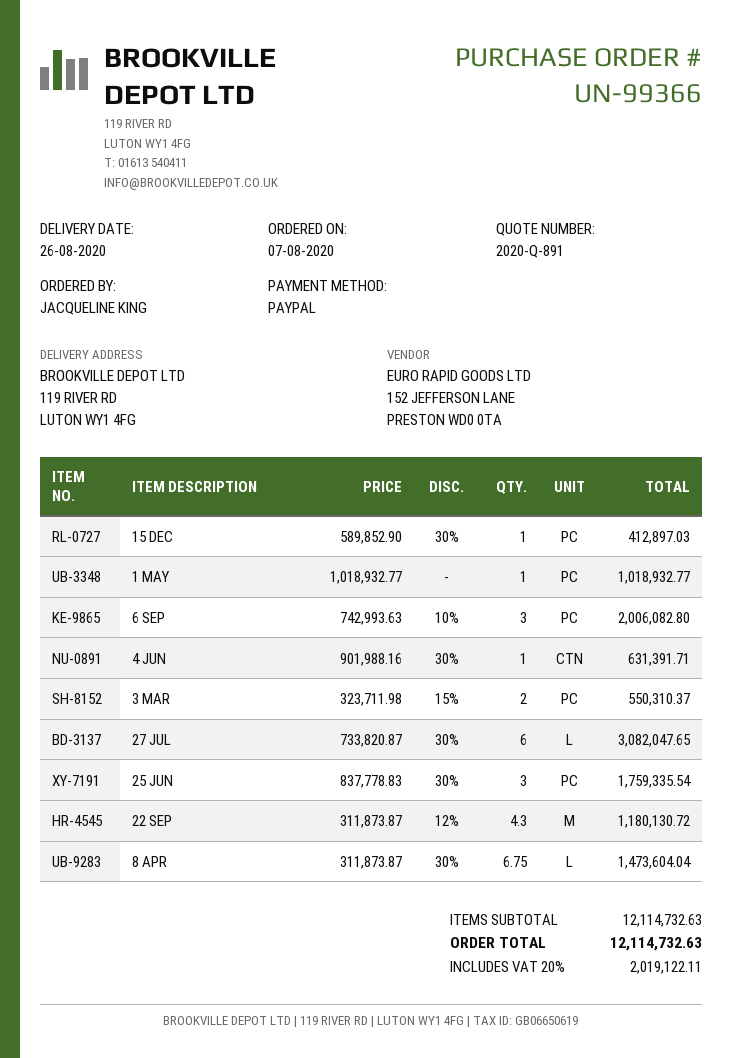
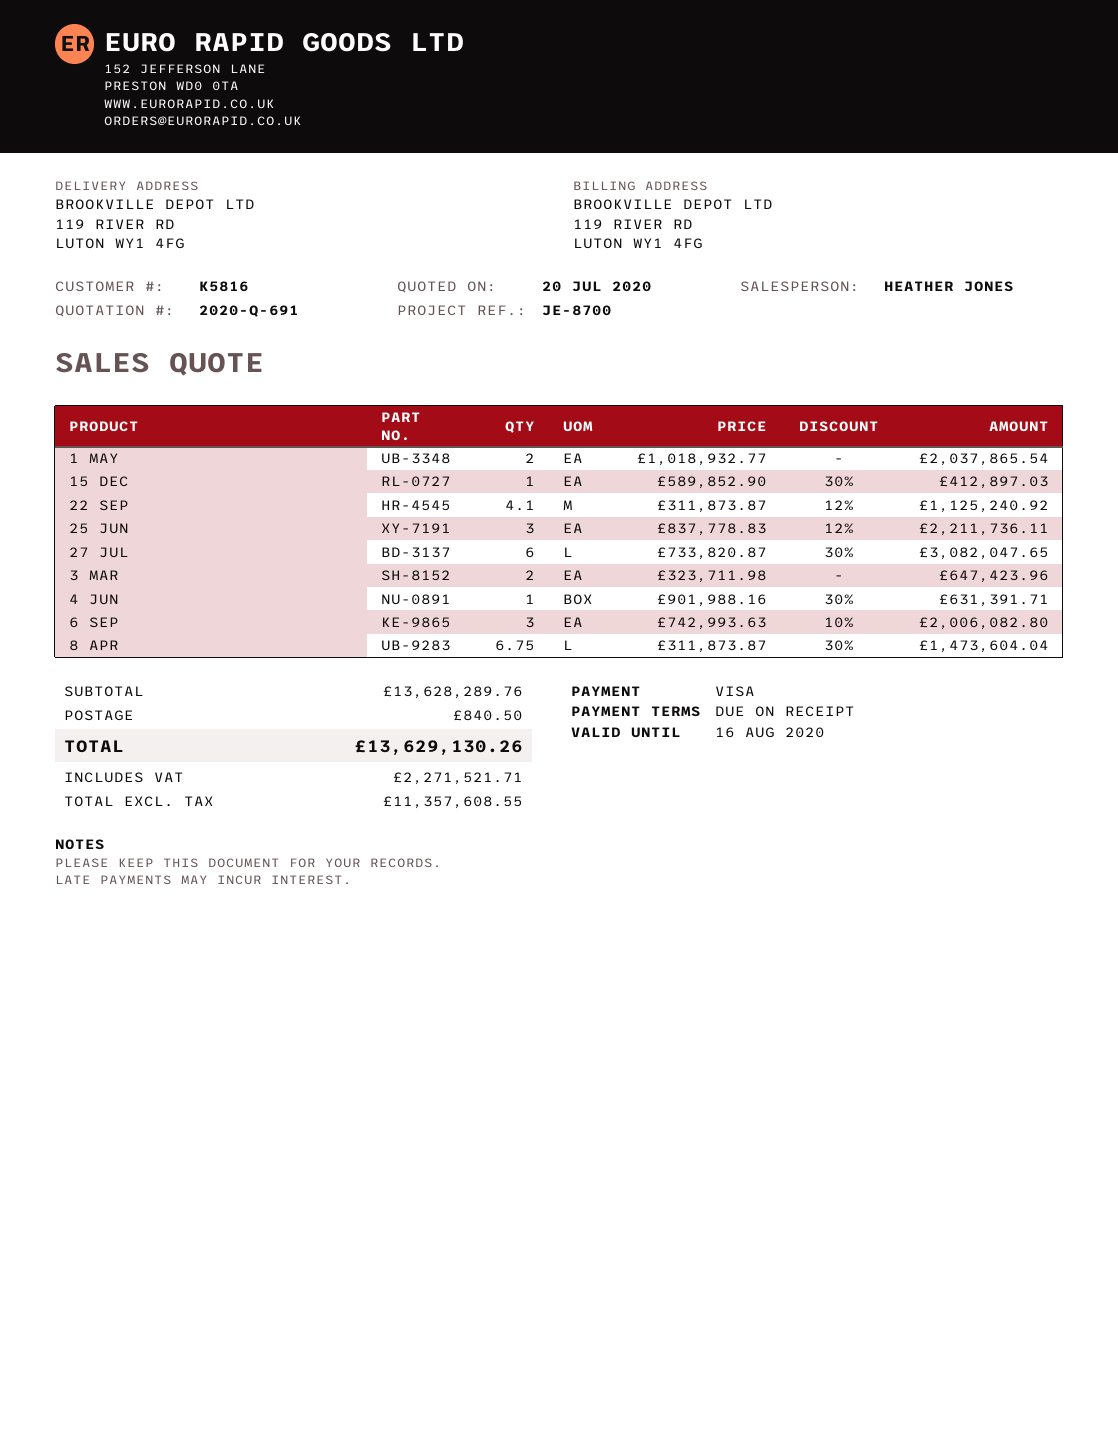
quote number: 2020-Q-891 -> 2020-Q-691
payment method: PayPal -> Visa
1 MAY: 1 x 1018932.77 = 1018932.77 -> 2 x 1018932.77 = 2037865.54
3 MAR: 2 x 323711.98 - 15% = 550310.37 -> 2 x 323711.98 = 647423.96
25 JUN: 3 x 837778.83 - 30% = 1759335.54 -> 3 x 837778.83 - 12% = 2211736.11
22 SEP: 4.3 x 311873.87 - 12% = 1180130.72 -> 4.1 x 311873.87 - 12% = 1125240.92
subtotal: 12114732.63 -> 13628289.76
shipping: none -> 840.50
tax: 2019122.11 -> 2271521.71
total: 12114732.63 -> 13629130.26

